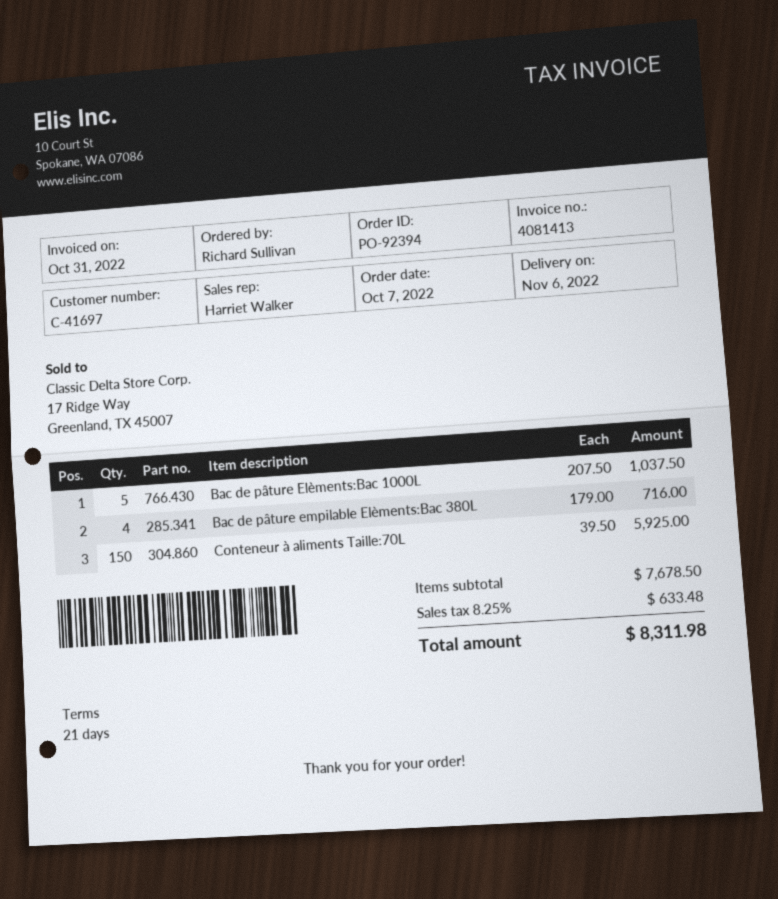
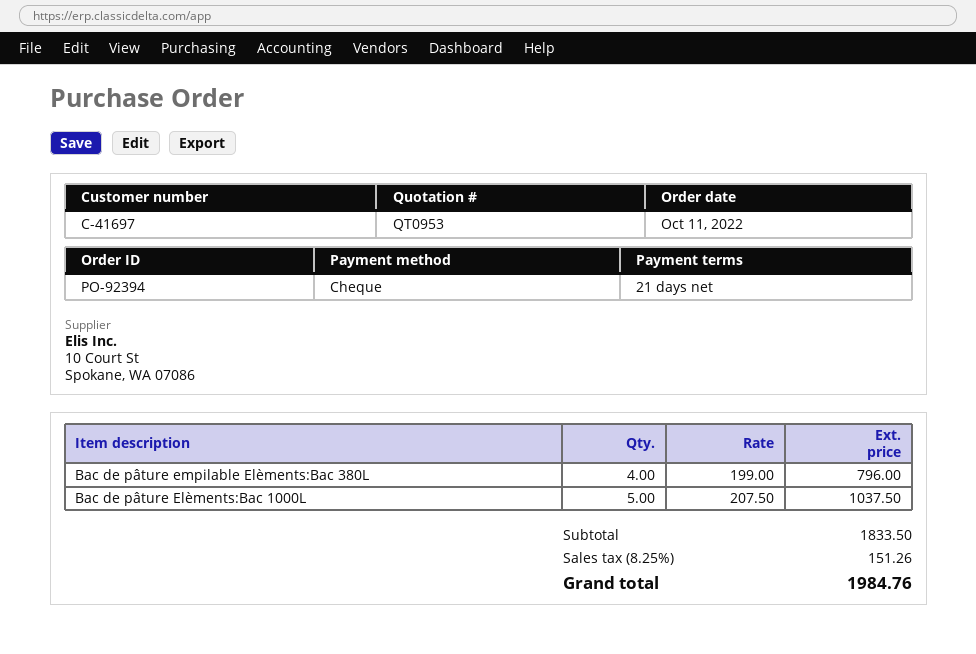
order date: 2022-10-07 -> 2022-10-11
Bac de pâture empilable Elèments:Bac 380L: 4 x 179.00 = 716.00 -> 4 x 199.00 = 796.00
Conteneur à aliments Taille:70L: 150 x 39.50 = 5925.00 -> none
subtotal: 7678.50 -> 1833.50
tax: 8.25% = 633.48 -> 8.25% = 151.26
total: 8311.98 -> 1984.76

